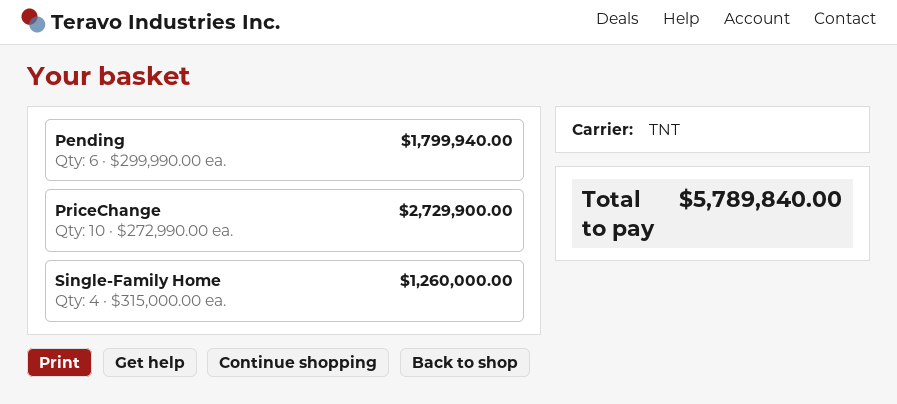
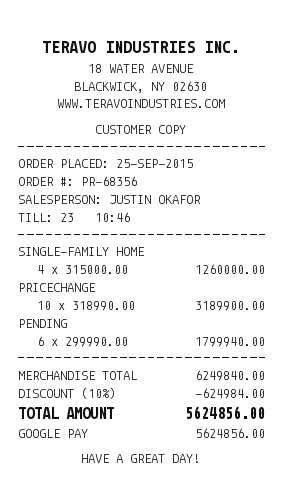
PriceChange: 10 x 272990.00 = 2729900.00 -> 10 x 318990.00 = 3189900.00
discount: none -> 10% = 624984.00
total: 5789840.00 -> 5624856.00

